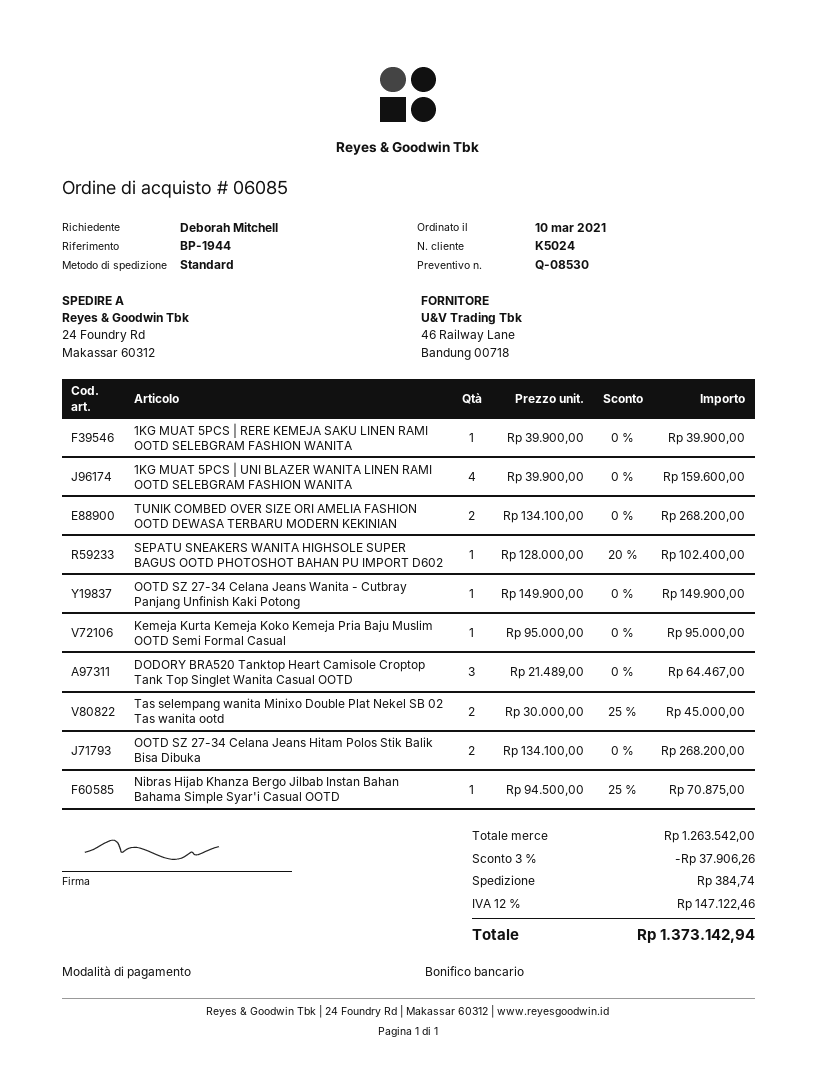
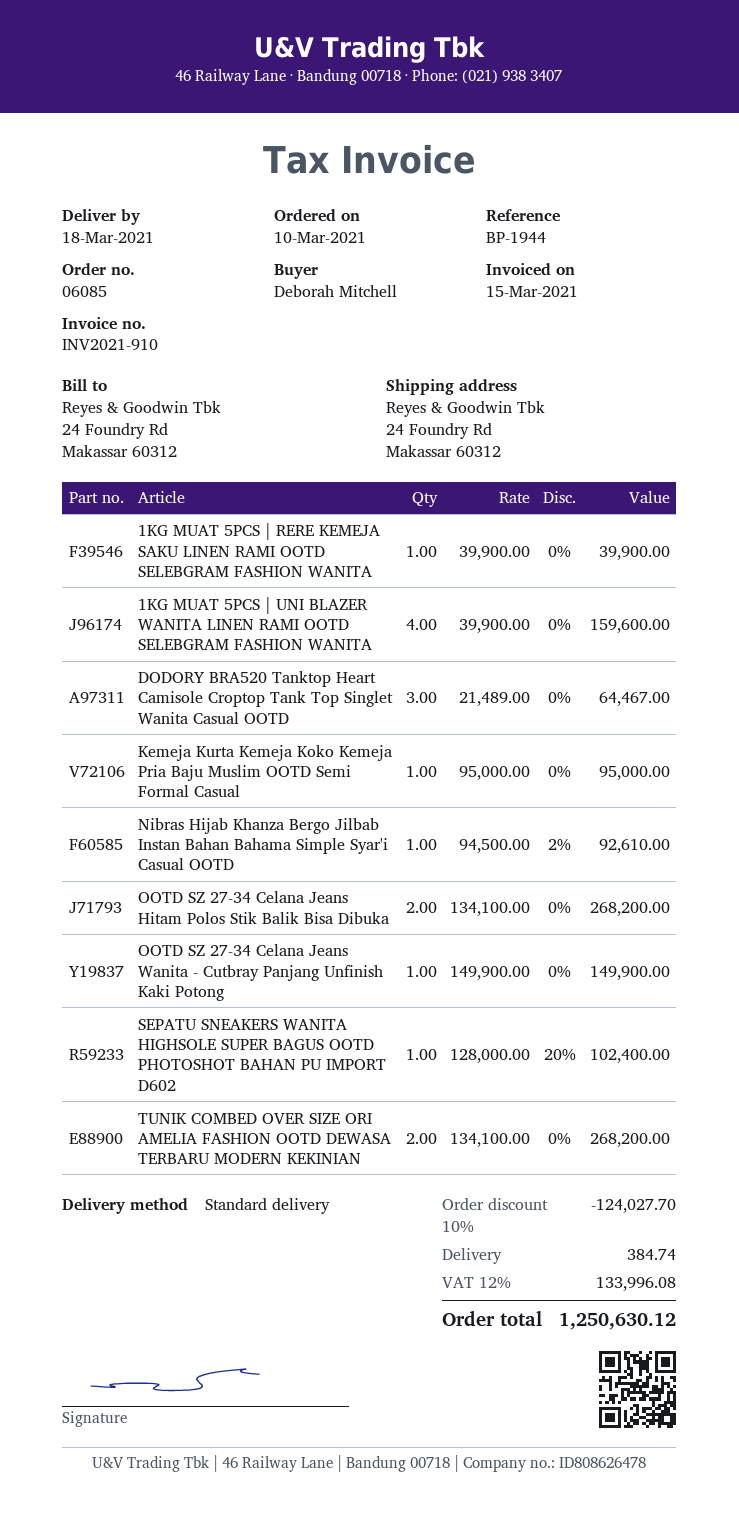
Tas selempang wanita Minixo Double Plat Nekel SB 02 Tas wanita ootd: 2 x 30000.00 - 25% = 45000.00 -> none
Nibras Hijab Khanza Bergo Jilbab Instan Bahan Bahama Simple Syar'i Casual OOTD: 1 x 94500.00 - 25% = 70875.00 -> 1 x 94500.00 - 2% = 92610.00
discount: 3% = 37906.26 -> 10% = 124027.70
tax: 12% = 147122.46 -> 12% = 133996.08
total: 1373142.94 -> 1250630.12

